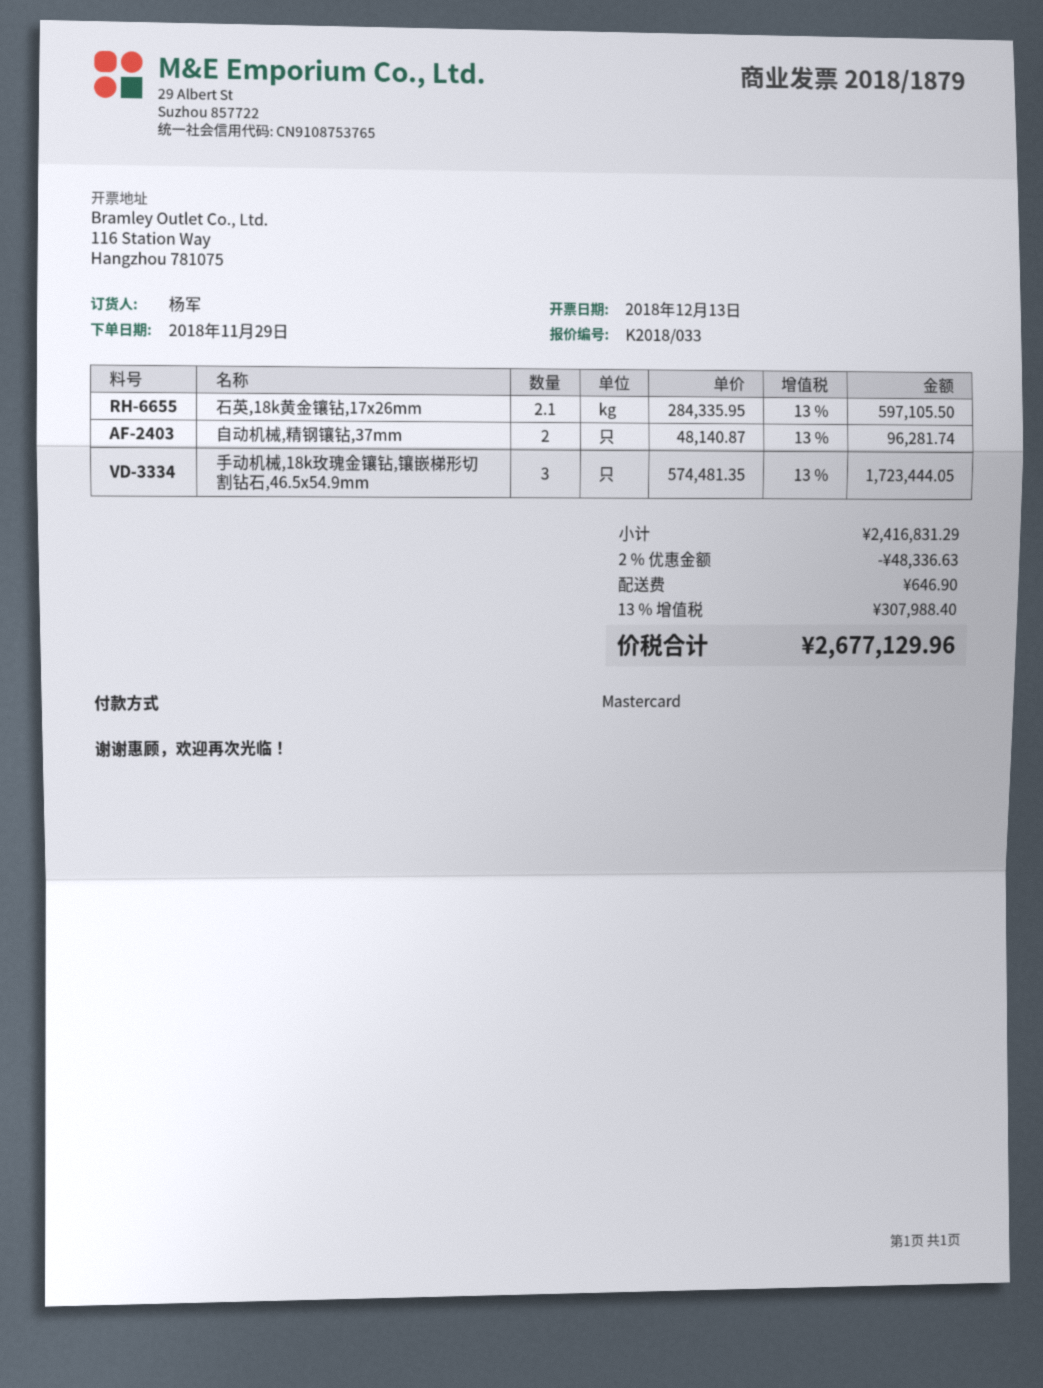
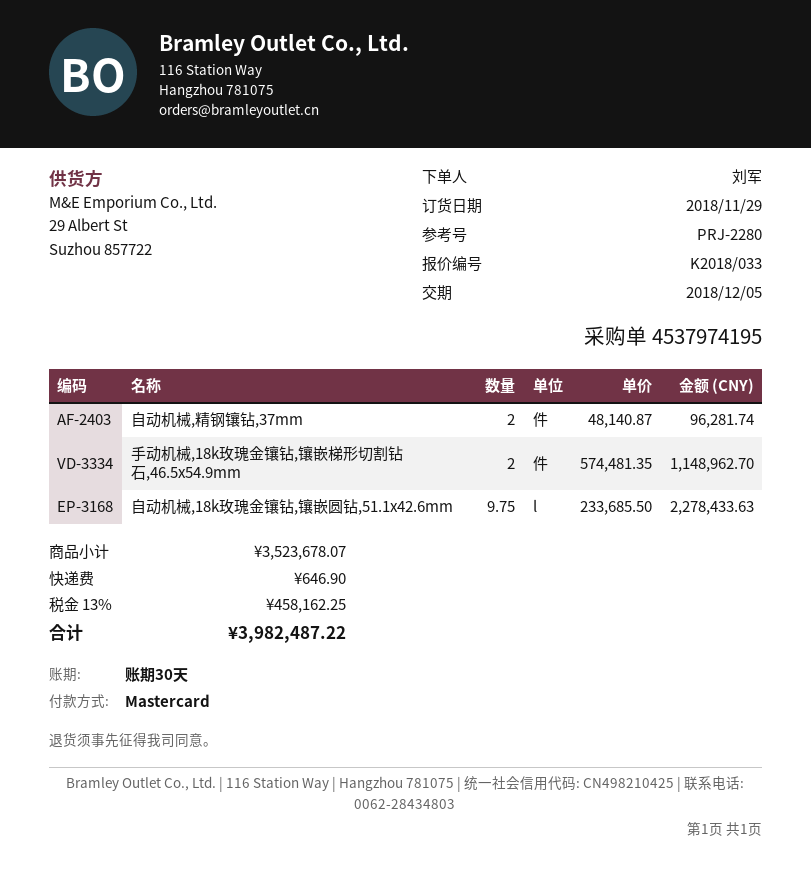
ordered by: 杨军 -> 刘军
石英,18k黄金镶钻,17x26mm: 2.1 x 284335.95 = 597105.50 -> none
手动机械,18k玫瑰金镶钻,镶嵌梯形切割钻石,46.5x54.9mm: 3 x 574481.35 = 1723444.05 -> 2 x 574481.35 = 1148962.70
自动机械,18k玫瑰金镶钻,镶嵌圆钻,51.1x42.6mm: none -> 9.75 x 233685.50 = 2278433.63
subtotal: 2416831.29 -> 3523678.07
discount: 2% = 48336.63 -> none
tax: 13% = 307988.40 -> 13% = 458162.25
total: 2677129.96 -> 3982487.22

